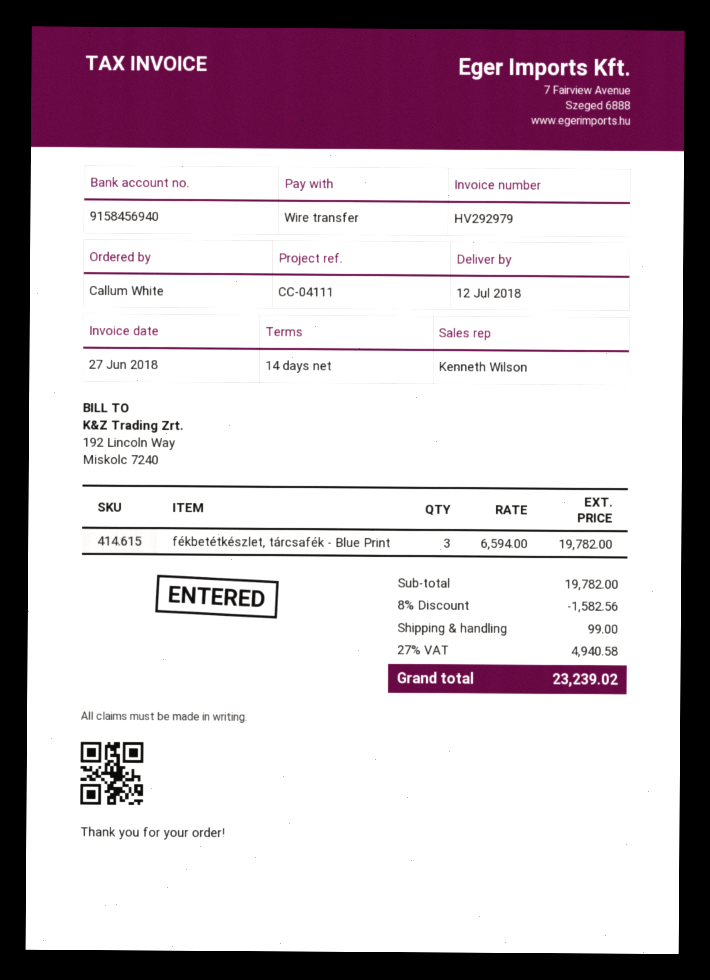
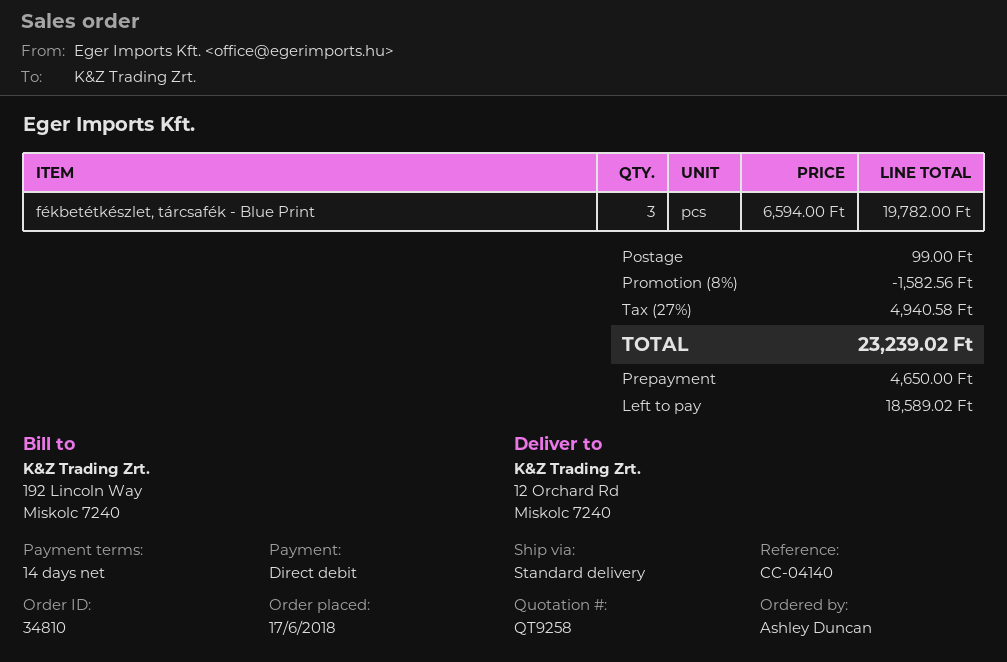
reference: CC-04111 -> CC-04140
ordered by: Callum White -> Ashley Duncan
payment method: bank transfer -> direct debit

